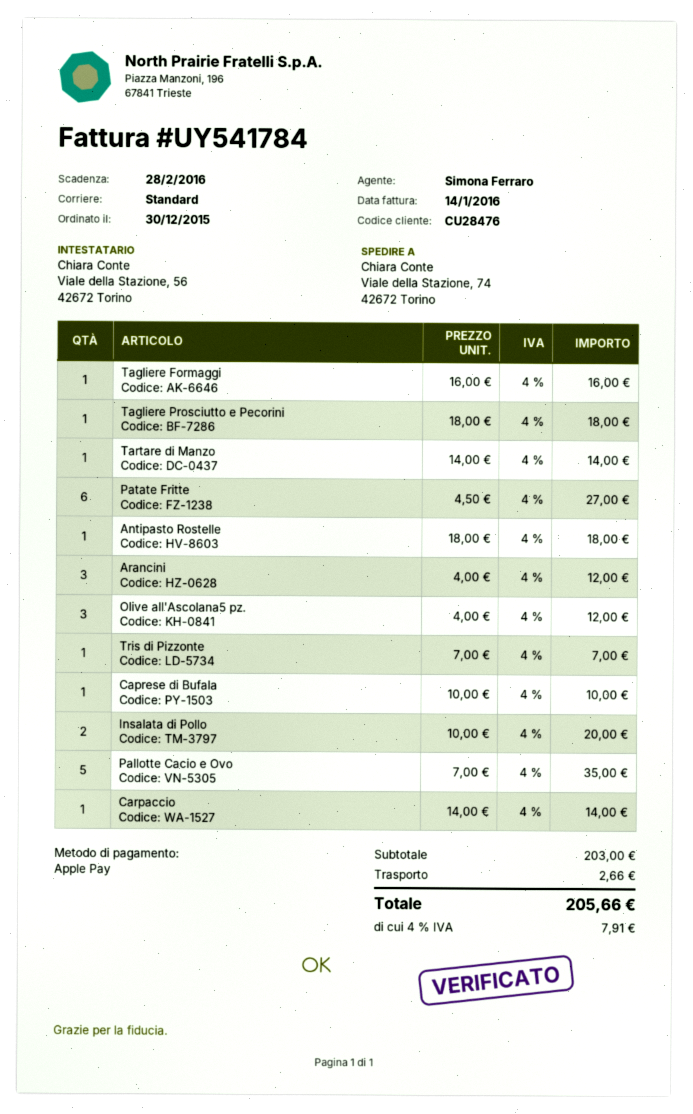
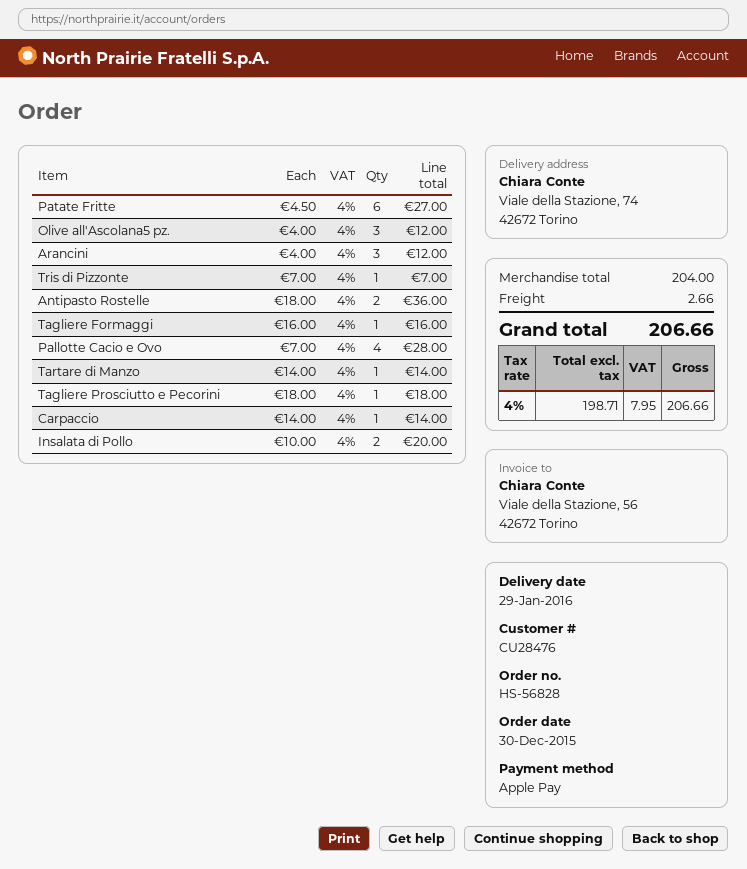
Antipasto Rostelle: 1 x 18.00 = 18.00 -> 2 x 18.00 = 36.00
Caprese di Bufala: 1 x 10.00 = 10.00 -> none
Pallotte Cacio e Ovo: 5 x 7.00 = 35.00 -> 4 x 7.00 = 28.00
subtotal: 203.00 -> 204.00
tax: 4% = 7.91 -> 4% = 7.95
total: 205.66 -> 206.66

